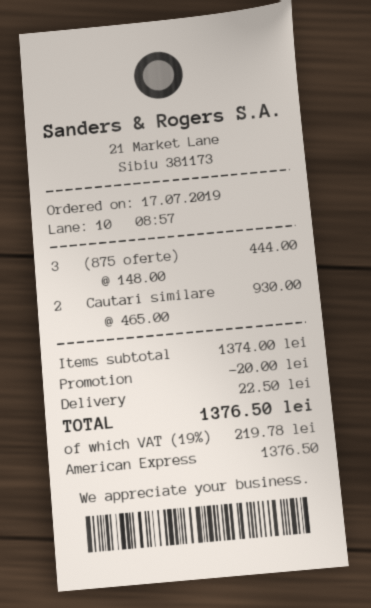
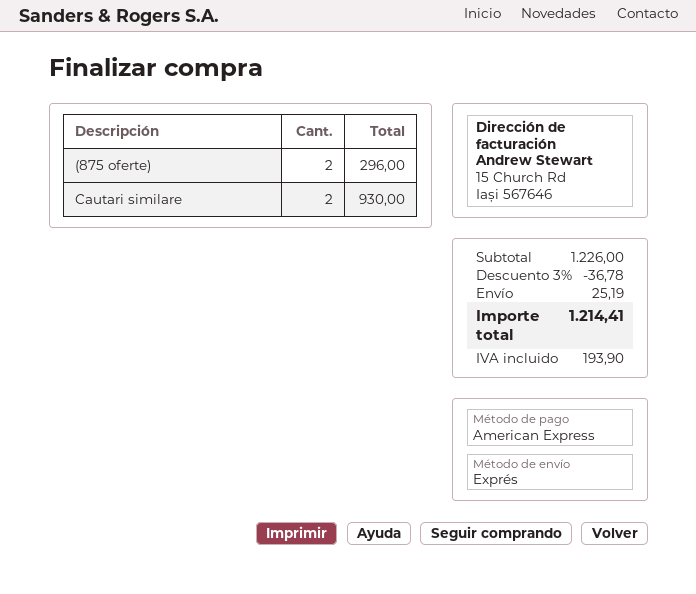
(875 oferte): 3 for 444.00 -> 2 for 296.00
subtotal: 1374.00 -> 1226.00
discount: 20.00 -> 36.78
shipping: 22.50 -> 25.19
tax: 219.78 -> 193.90
total: 1376.50 -> 1214.41

